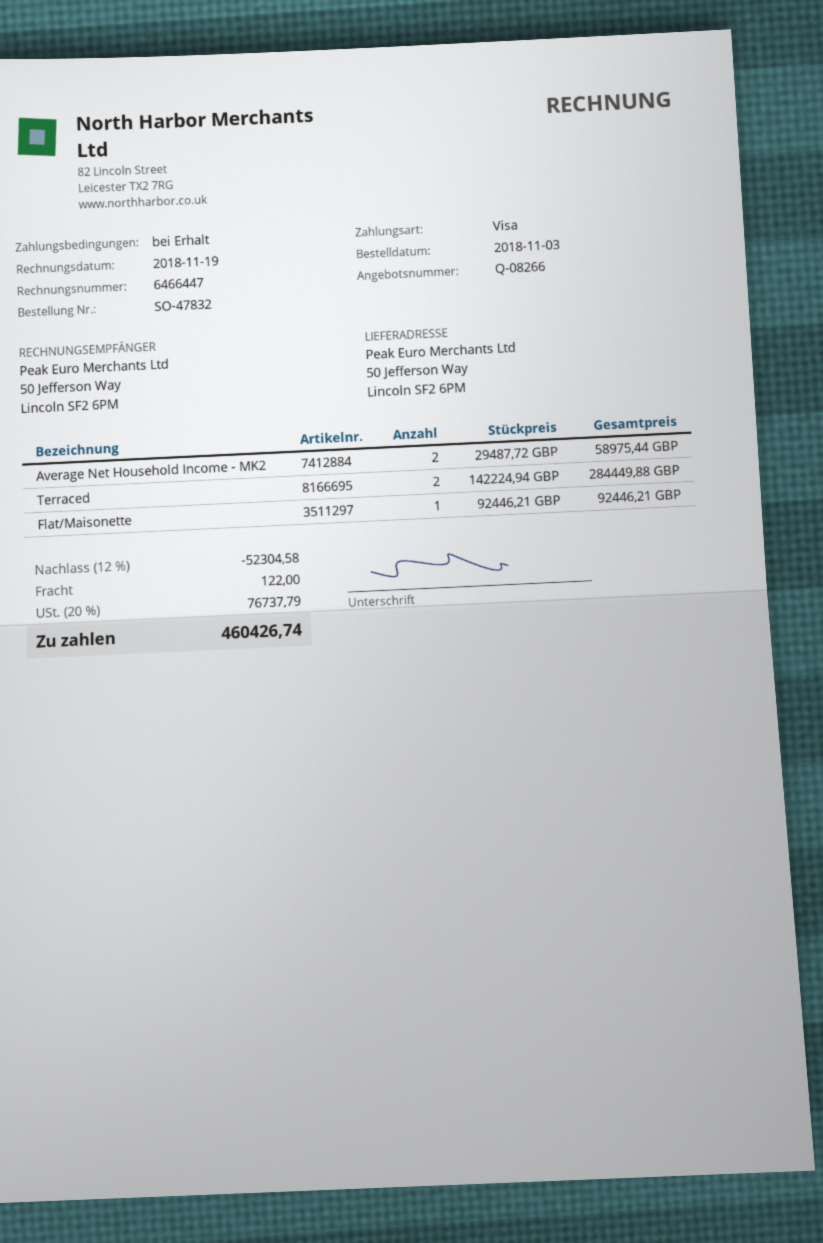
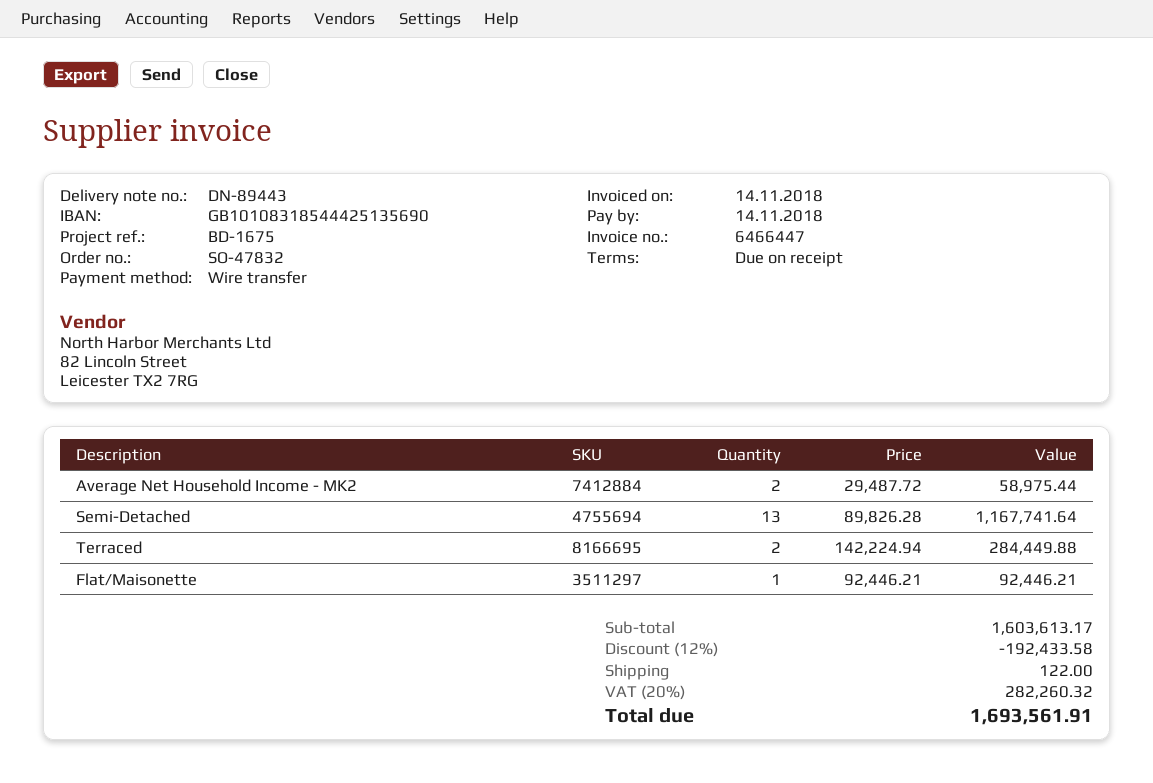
invoice date: 2018-11-19 -> 2018-11-14
payment method: Visa -> bank transfer
Semi-Detached: none -> 13 x 89826.28 = 1167741.64
discount: 12% = 52304.58 -> 12% = 192433.58
tax: 20% = 76737.79 -> 20% = 282260.32
total: 460426.74 -> 1693561.91

